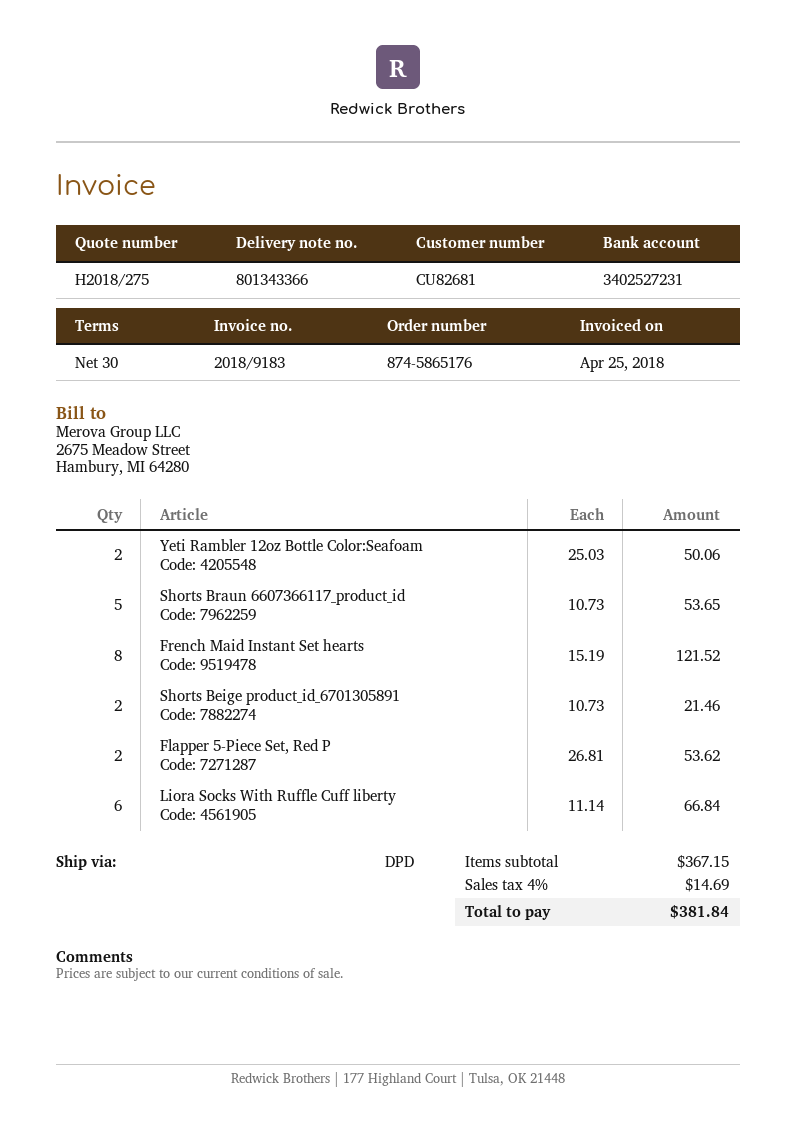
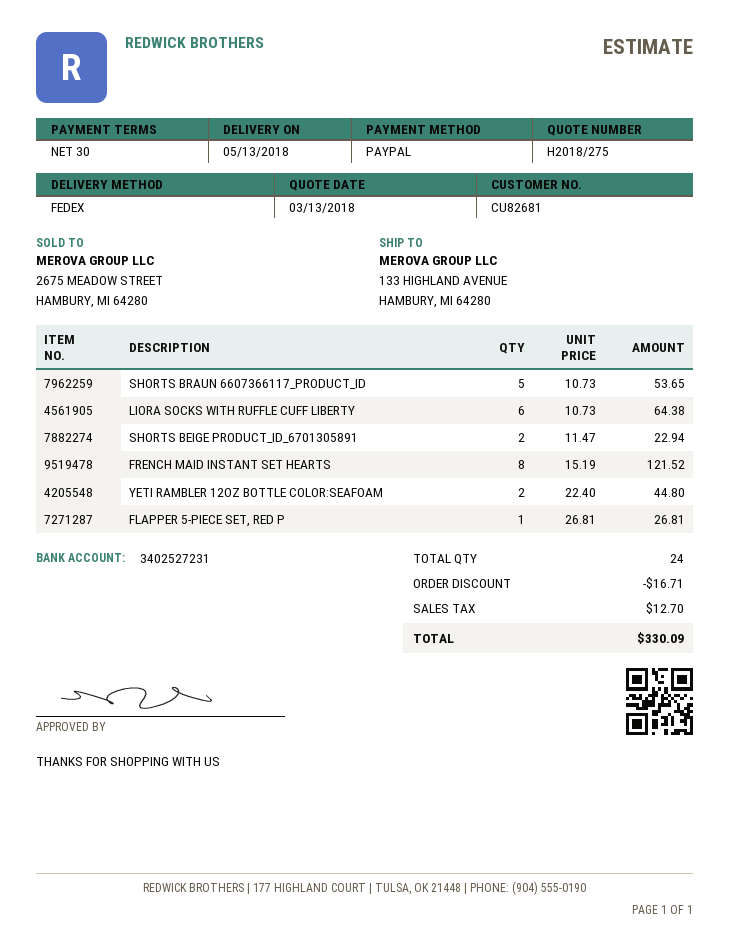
shipping method: DPD -> FedEx
Yeti Rambler 12oz Bottle Color:Seafoam: 2 x 25.03 = 50.06 -> 2 x 22.40 = 44.80
Shorts Beige product_id_6701305891: 2 x 10.73 = 21.46 -> 2 x 11.47 = 22.94
Flapper 5-Piece Set, Red P: 2 x 26.81 = 53.62 -> 1 x 26.81 = 26.81
Liora Socks With Ruffle Cuff liberty: 6 x 11.14 = 66.84 -> 6 x 10.73 = 64.38
discount: none -> 16.71
tax: 14.69 -> 12.70
total: 381.84 -> 330.09

